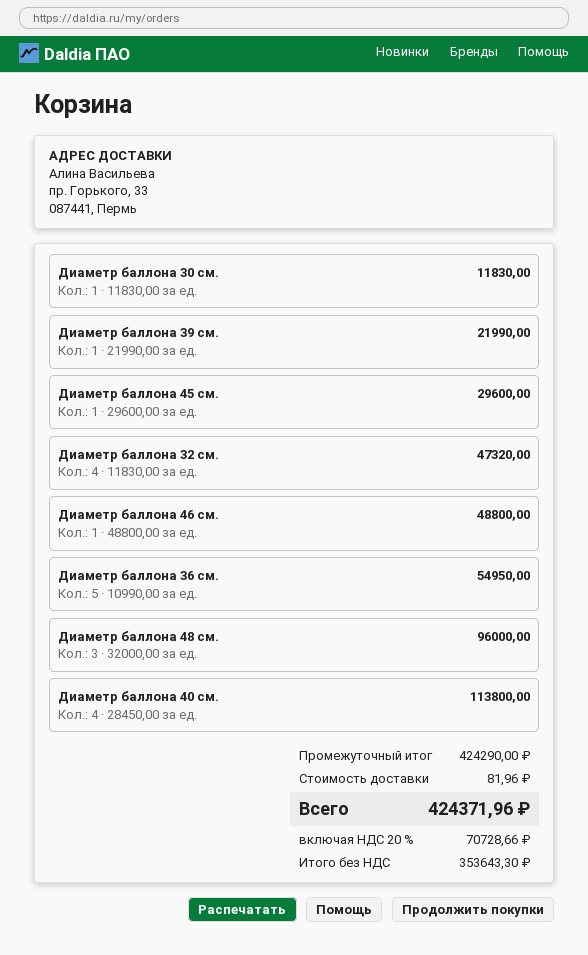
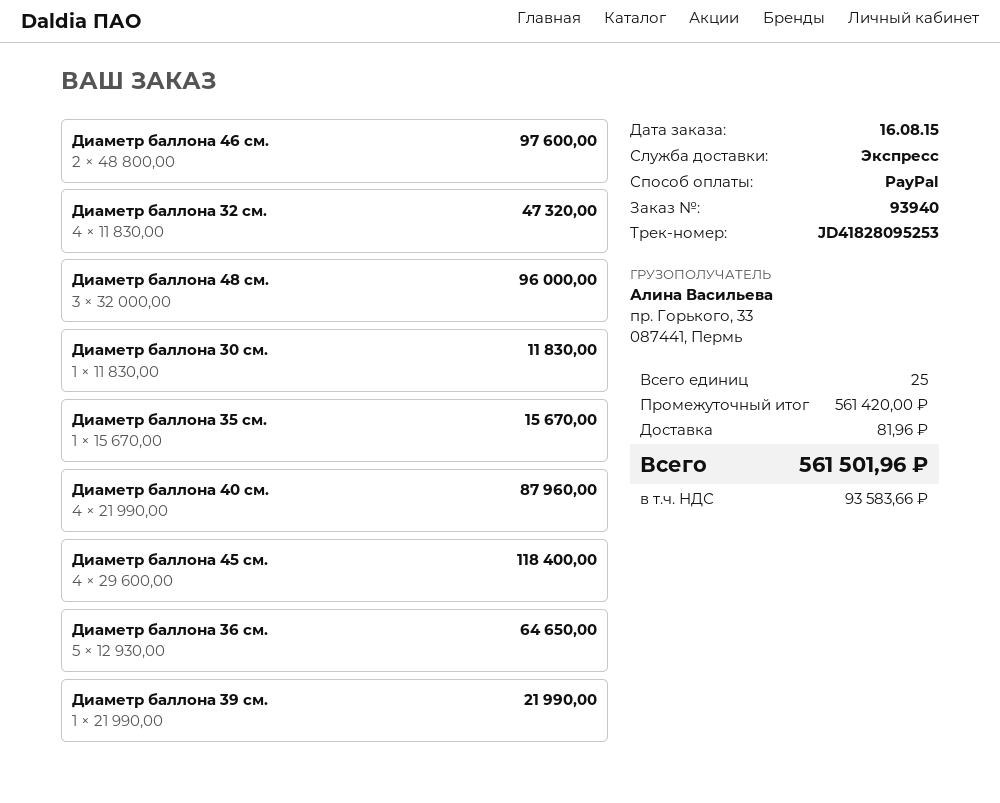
Диаметр баллона 45 см.: 1 x 29600.00 = 29600.00 -> 4 x 29600.00 = 118400.00
Диаметр баллона 46 см.: 1 x 48800.00 = 48800.00 -> 2 x 48800.00 = 97600.00
Диаметр баллона 36 см.: 5 x 10990.00 = 54950.00 -> 5 x 12930.00 = 64650.00
Диаметр баллона 40 см.: 4 x 28450.00 = 113800.00 -> 4 x 21990.00 = 87960.00
Диаметр баллона 35 см.: none -> 1 x 15670.00 = 15670.00
subtotal: 424290.00 -> 561420.00
tax: 70728.66 -> 93583.66
total: 424371.96 -> 561501.96

